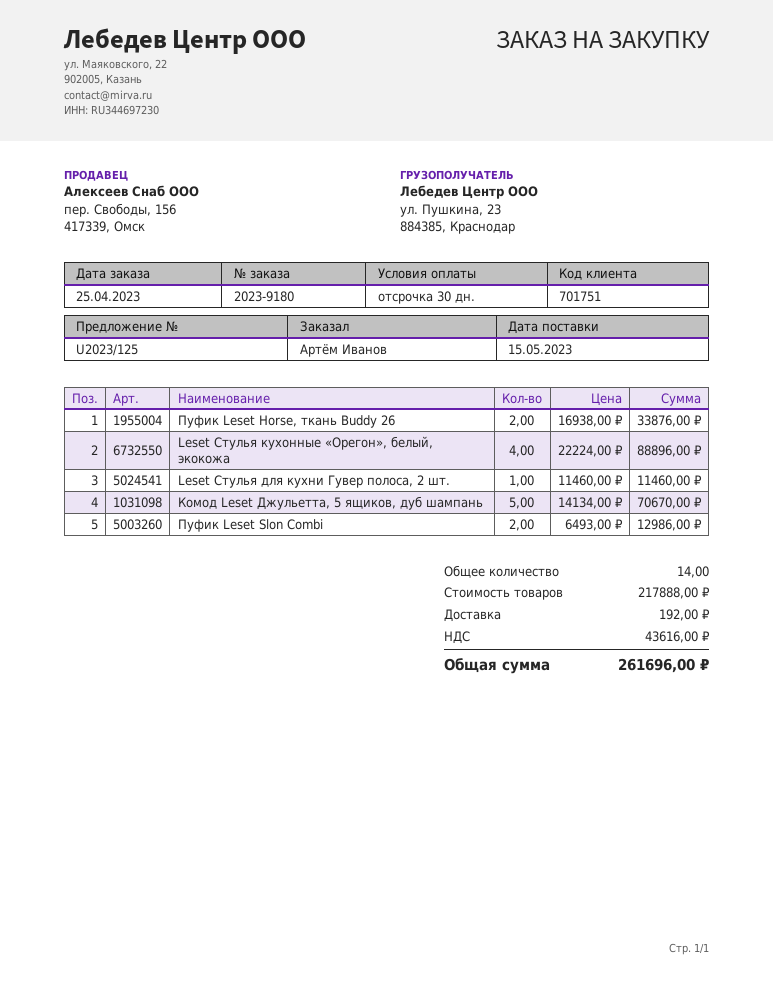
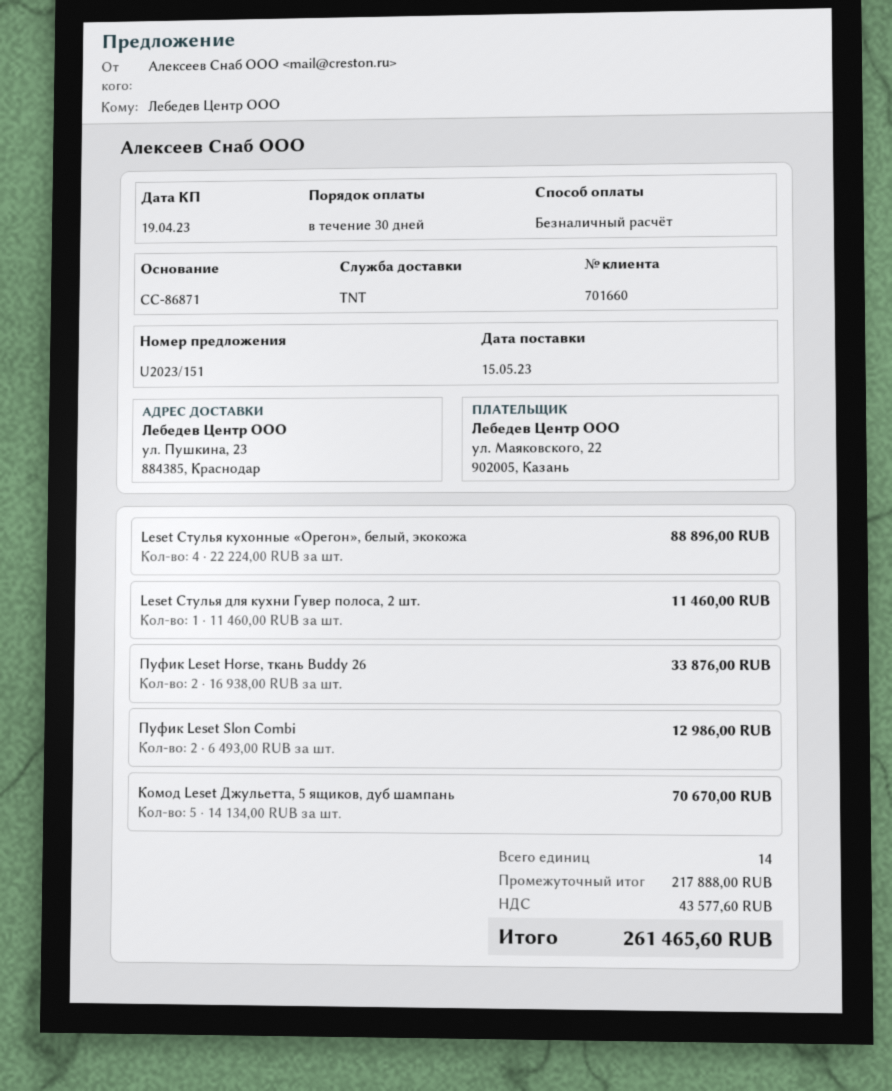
quote number: U2023/125 -> U2023/151
customer number: 701751 -> 701660
shipping: 192.00 -> none
tax: 43616.00 -> 43577.60
total: 261696.00 -> 261465.60

